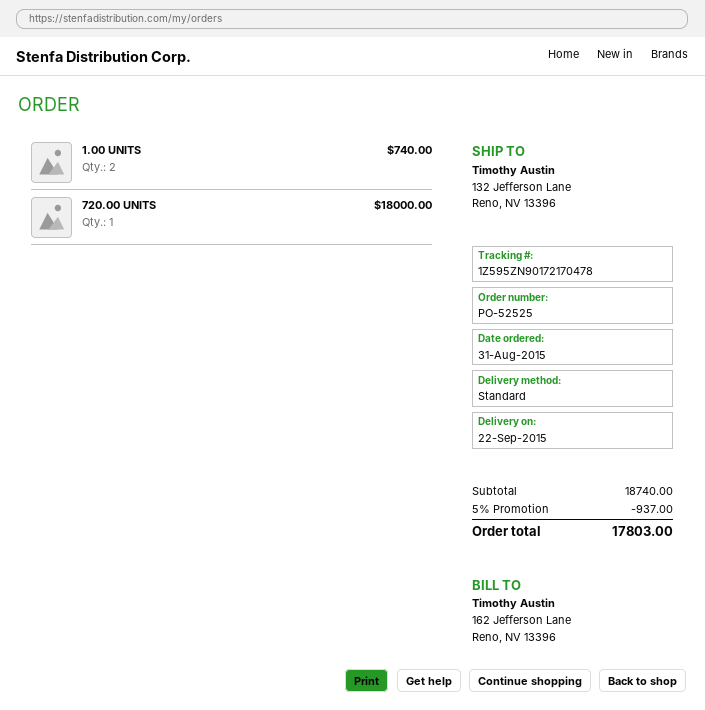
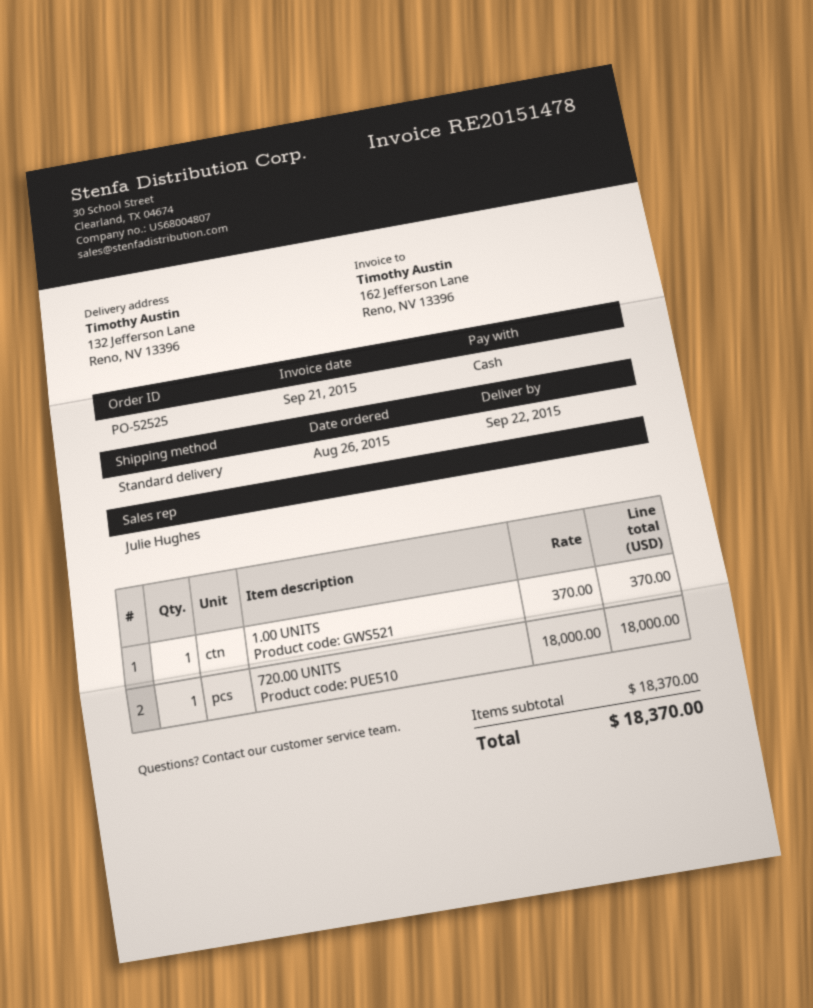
order date: 2015-08-31 -> 2015-08-26
1.00 UNITS: 2 for 740.00 -> 1 for 370.00
subtotal: 18740.00 -> 18370.00
discount: 5% = 937.00 -> none
total: 17803.00 -> 18370.00

